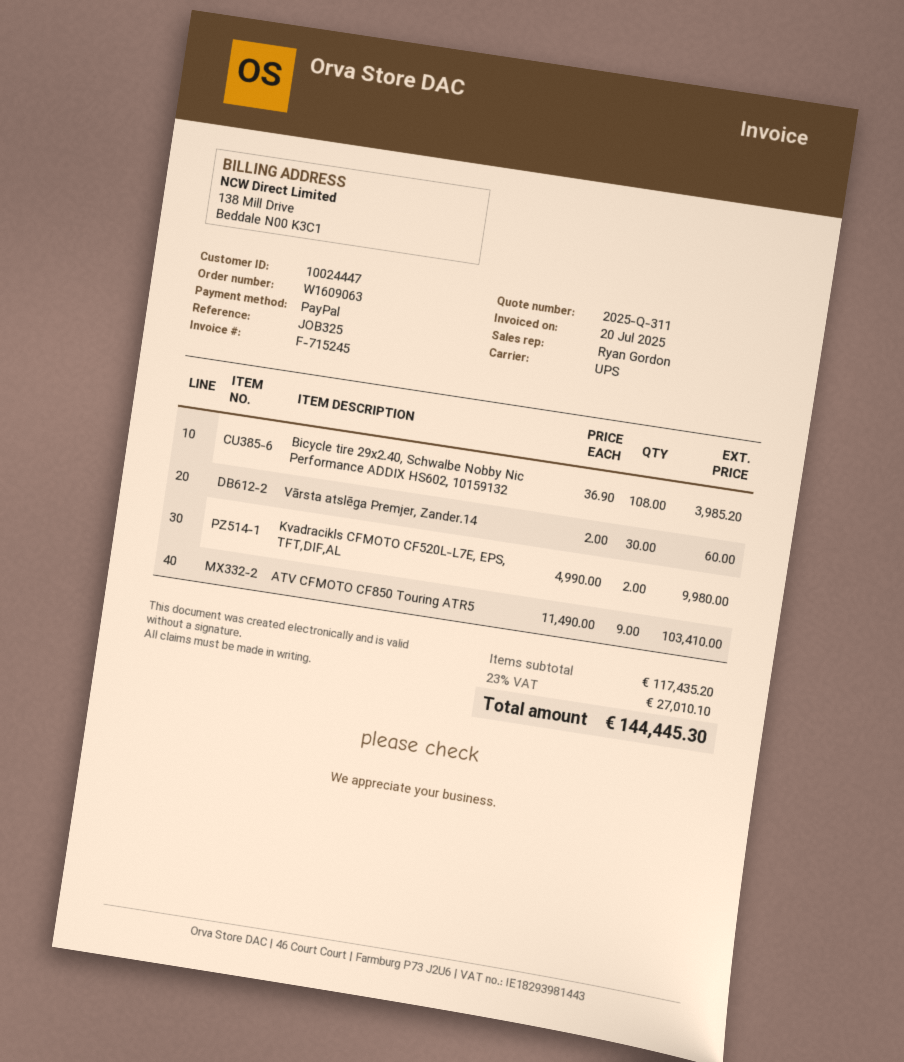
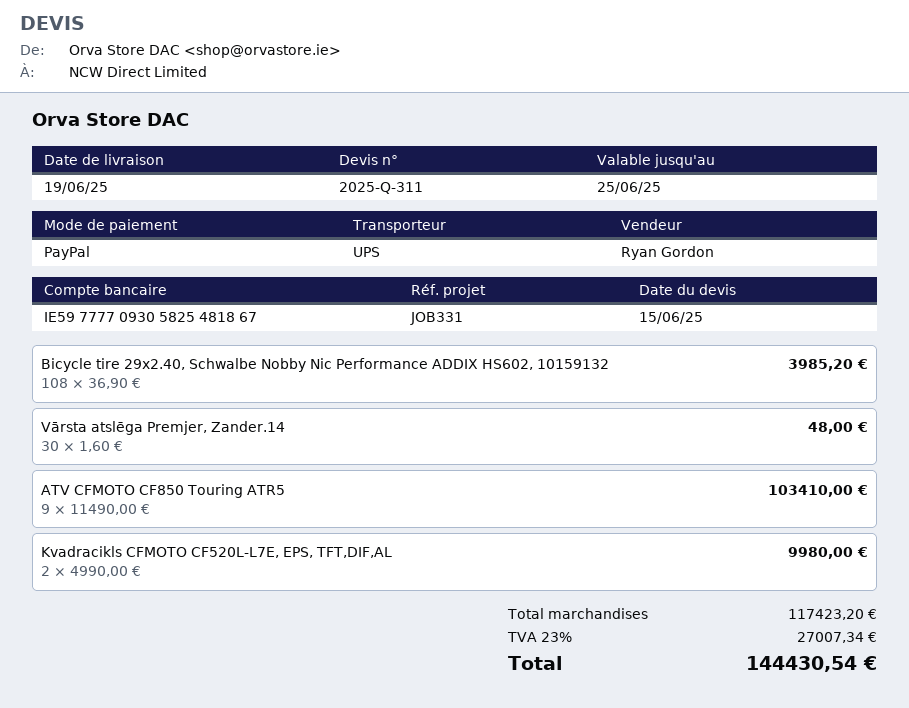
reference: JOB325 -> JOB331
Vārsta atslēga Premjer, Zander.14: 30 x 2.00 = 60.00 -> 30 x 1.60 = 48.00
subtotal: 117435.20 -> 117423.20
tax: 23% = 27010.10 -> 23% = 27007.34
total: 144445.30 -> 144430.54

